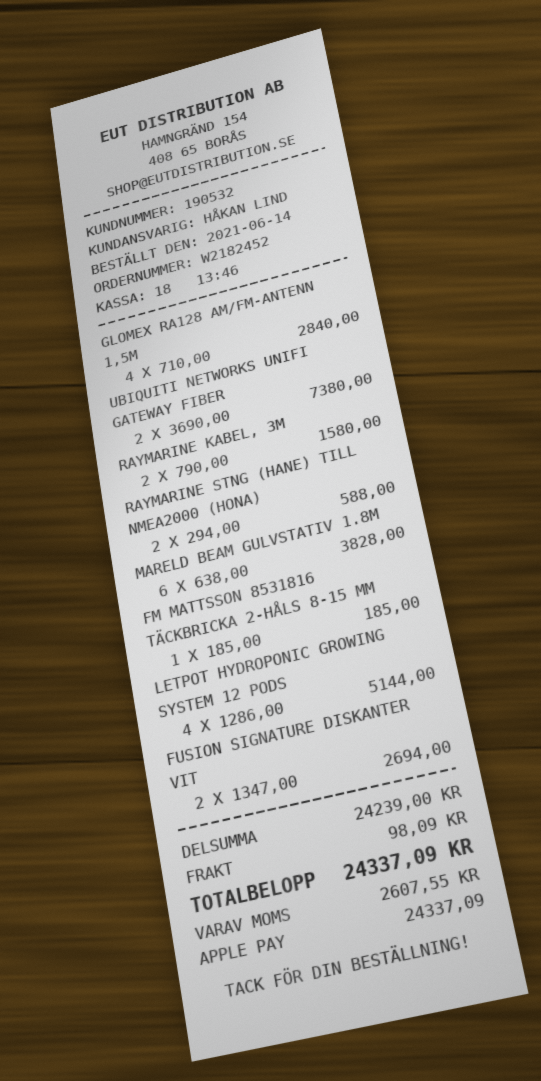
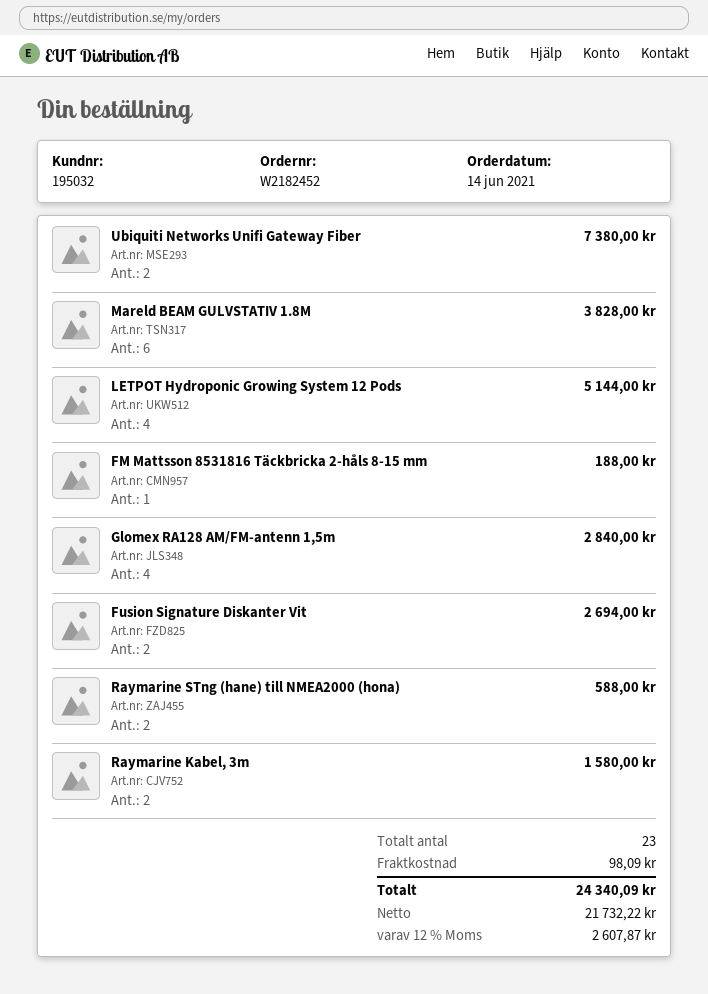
customer number: 190532 -> 195032
FM MATTSSON 8531816 TÄCKBRICKA 2-HÅLS 8-15 MM: 1 for 185.00 -> 1 for 188.00
tax: 2607.55 -> 2607.87
total: 24337.09 -> 24340.09

